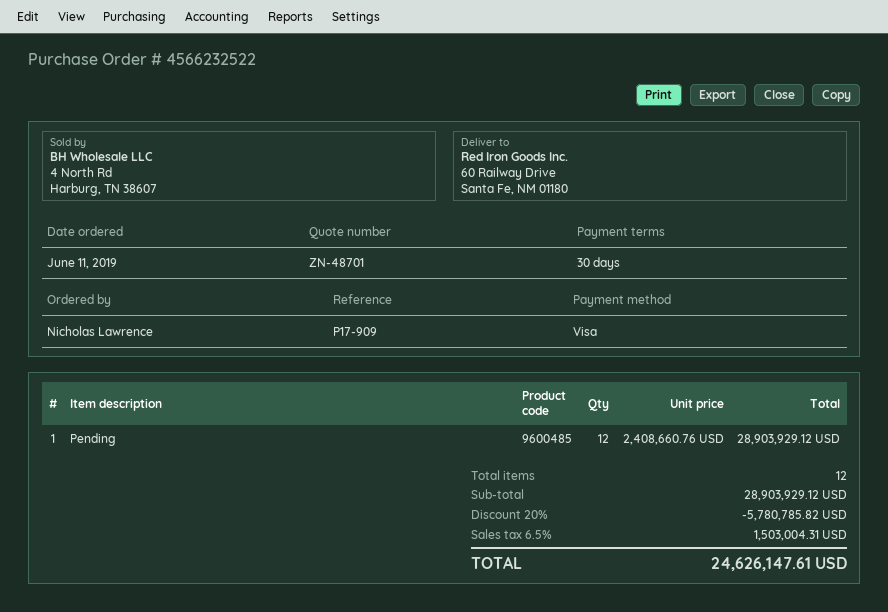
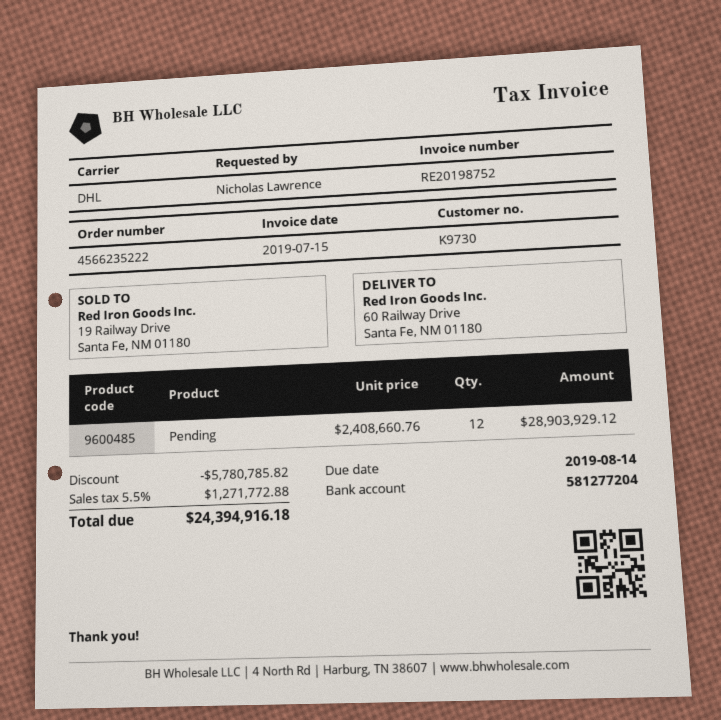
order number: 4566232522 -> 4566235222
tax: 6.5% = 1503004.31 -> 5.5% = 1271772.88
total: 24626147.61 -> 24394916.18

